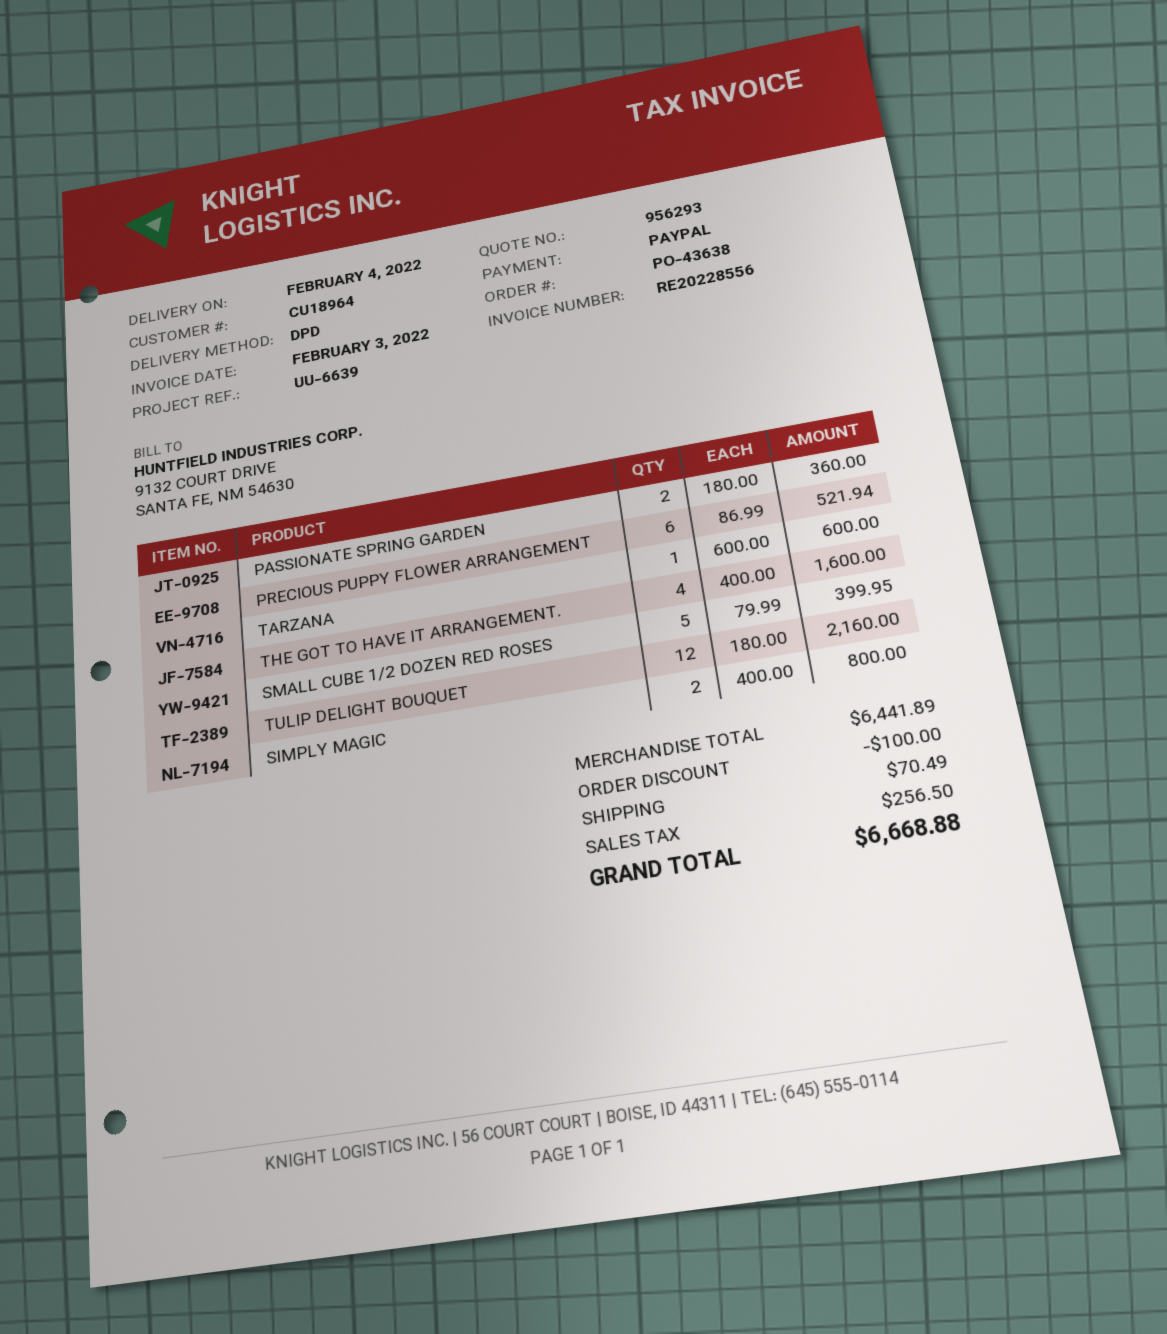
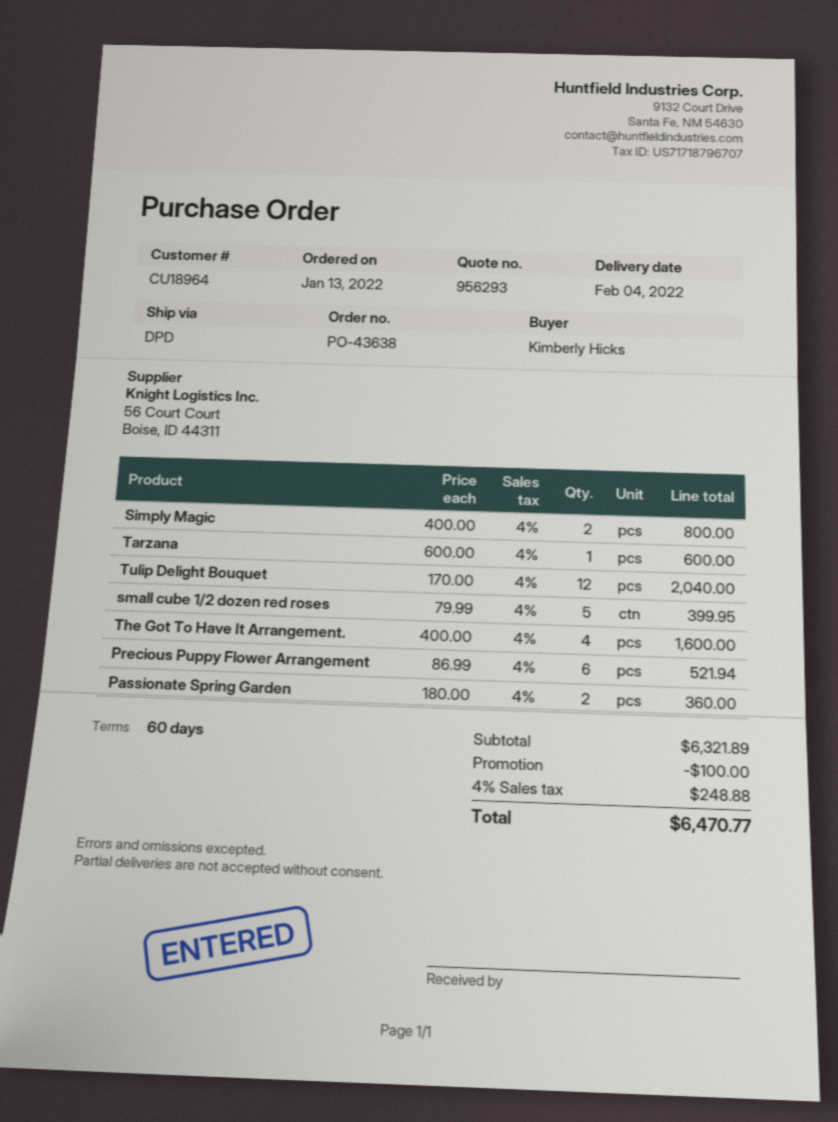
TULIP DELIGHT BOUQUET: 12 x 180.00 = 2160.00 -> 12 x 170.00 = 2040.00
subtotal: 6441.89 -> 6321.89
shipping: 70.49 -> none
tax: 256.50 -> 248.88
total: 6668.88 -> 6470.77

